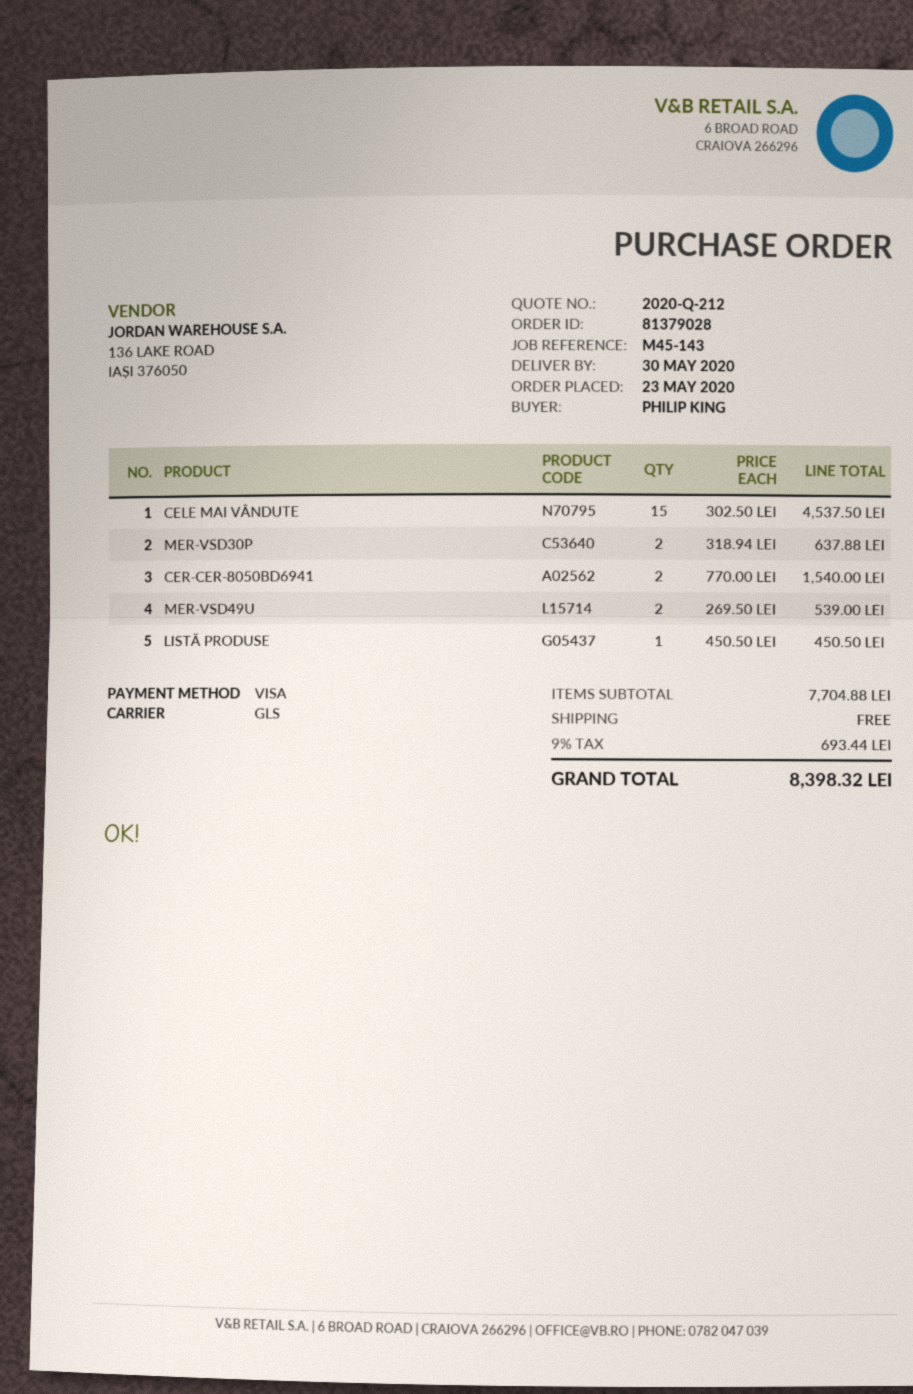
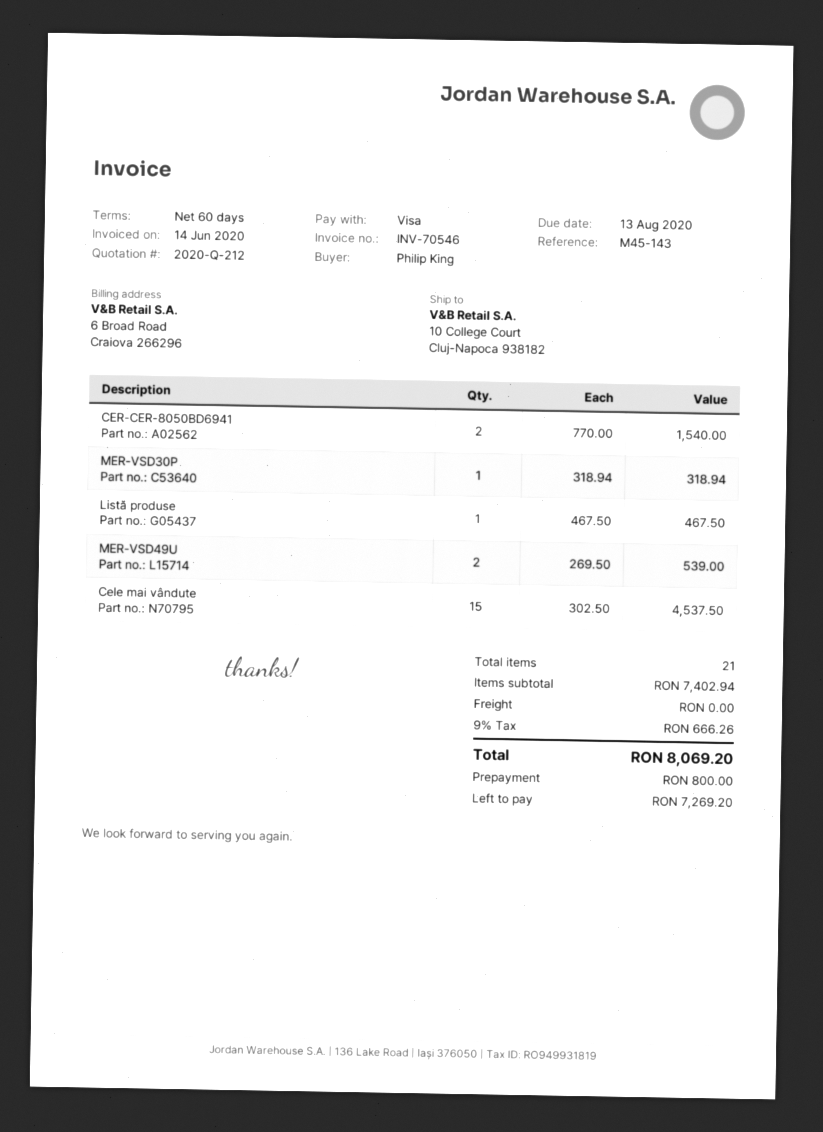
MER-VSD30P: 2 x 318.94 = 637.88 -> 1 x 318.94 = 318.94
LISTĂ PRODUSE: 1 x 450.50 = 450.50 -> 1 x 467.50 = 467.50
subtotal: 7704.88 -> 7402.94
tax: 9% = 693.44 -> 9% = 666.26
total: 8398.32 -> 8069.20

